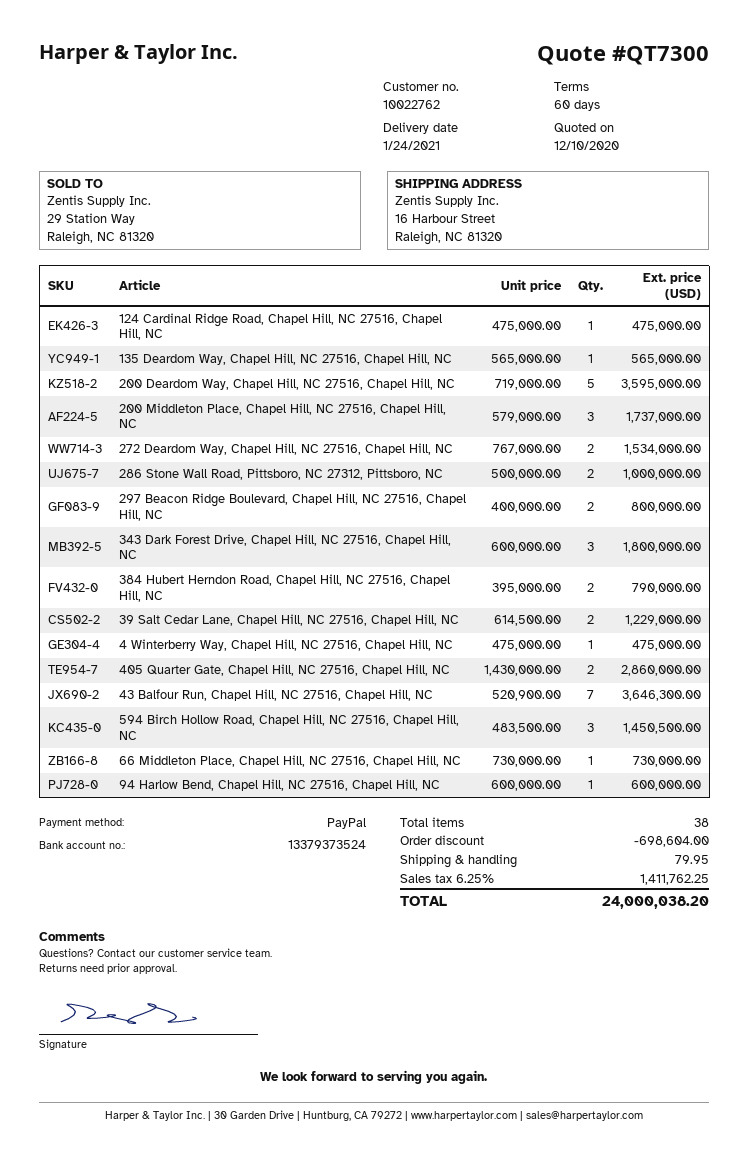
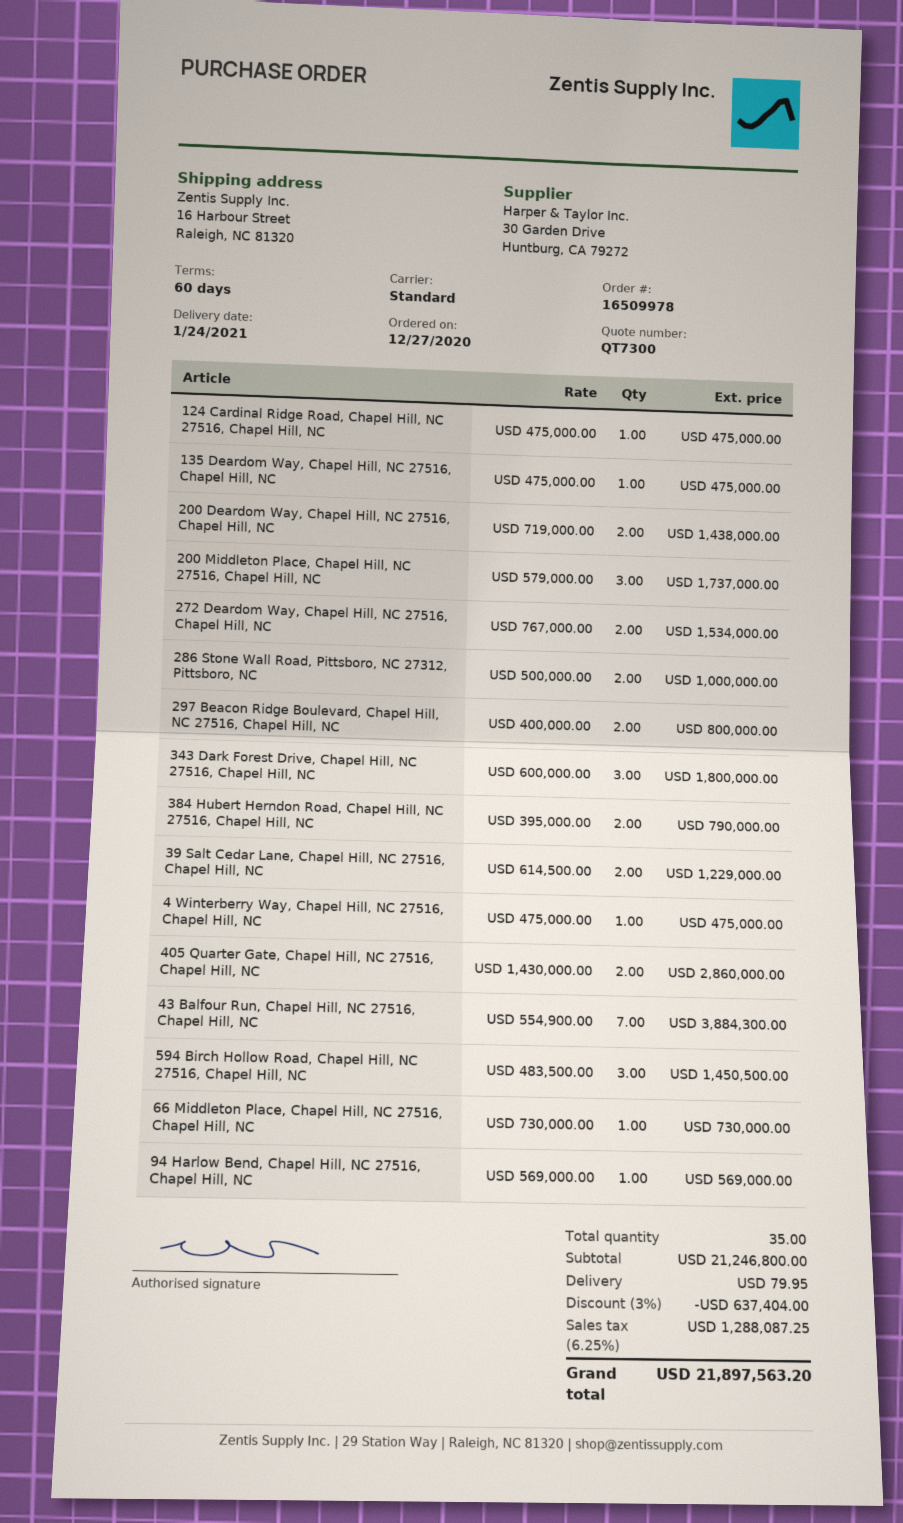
135 Deardom Way, Chapel Hill, NC 27516, Chapel Hill, NC: 1 x 565000.00 = 565000.00 -> 1 x 475000.00 = 475000.00
200 Deardom Way, Chapel Hill, NC 27516, Chapel Hill, NC: 5 x 719000.00 = 3595000.00 -> 2 x 719000.00 = 1438000.00
43 Balfour Run, Chapel Hill, NC 27516, Chapel Hill, NC: 7 x 520900.00 = 3646300.00 -> 7 x 554900.00 = 3884300.00
94 Harlow Bend, Chapel Hill, NC 27516, Chapel Hill, NC: 1 x 600000.00 = 600000.00 -> 1 x 569000.00 = 569000.00
total quantity: 38 -> 35
discount: 698604.00 -> 637404.00
tax: 6.25% = 1411762.25 -> 6.25% = 1288087.25
total: 24000038.20 -> 21897563.20

